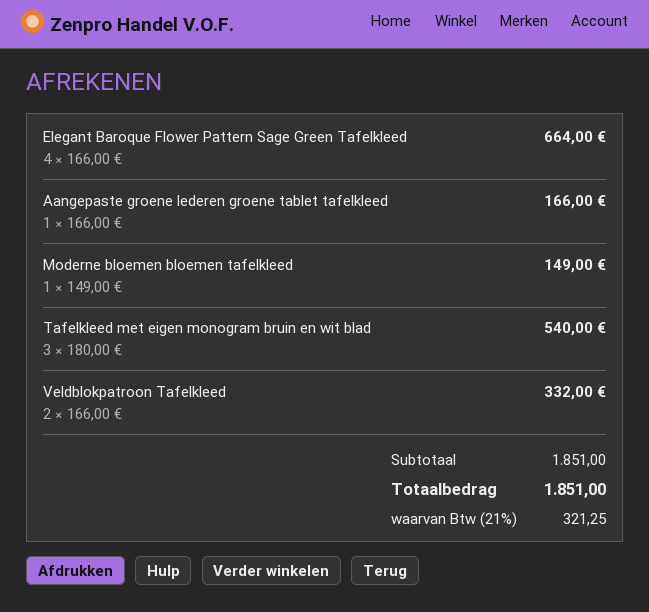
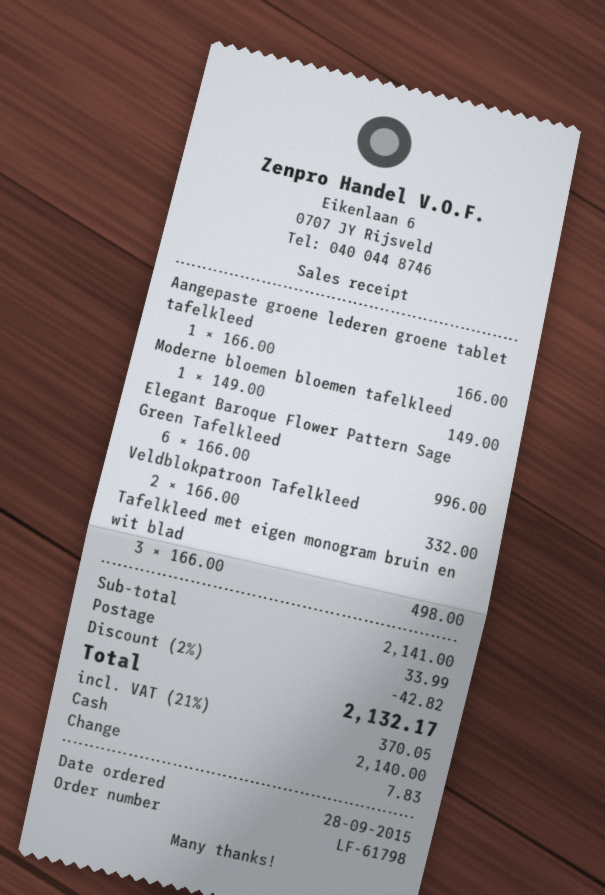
Elegant Baroque Flower Pattern Sage Green Tafelkleed: 4 x 166.00 = 664.00 -> 6 x 166.00 = 996.00
Tafelkleed met eigen monogram bruin en wit blad: 3 x 180.00 = 540.00 -> 3 x 166.00 = 498.00
subtotal: 1851.00 -> 2141.00
discount: none -> 2% = 42.82
shipping: none -> 33.99
tax: 21% = 321.25 -> 21% = 370.05
total: 1851.00 -> 2132.17

